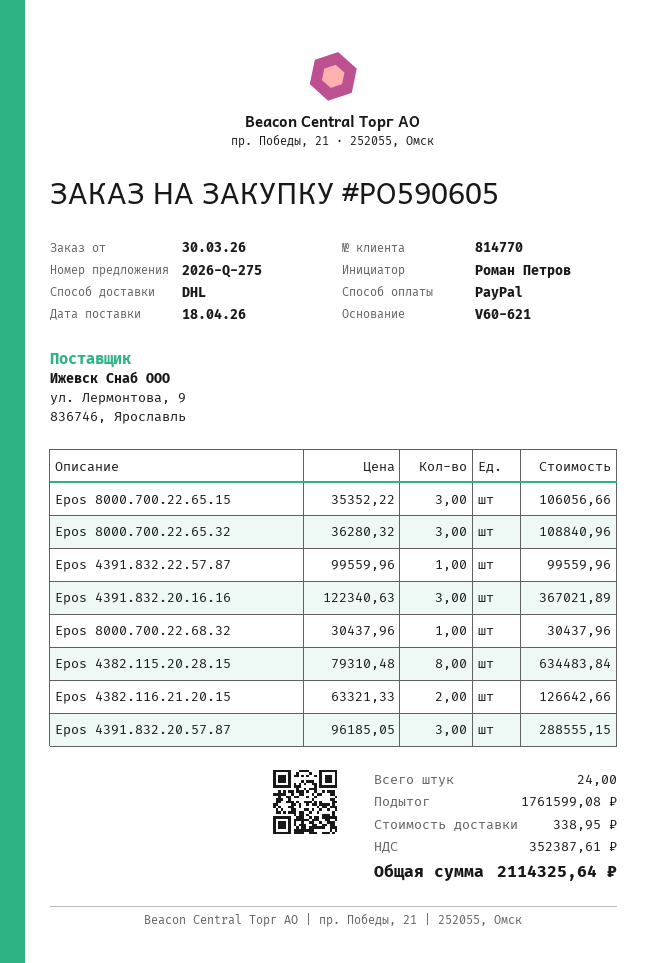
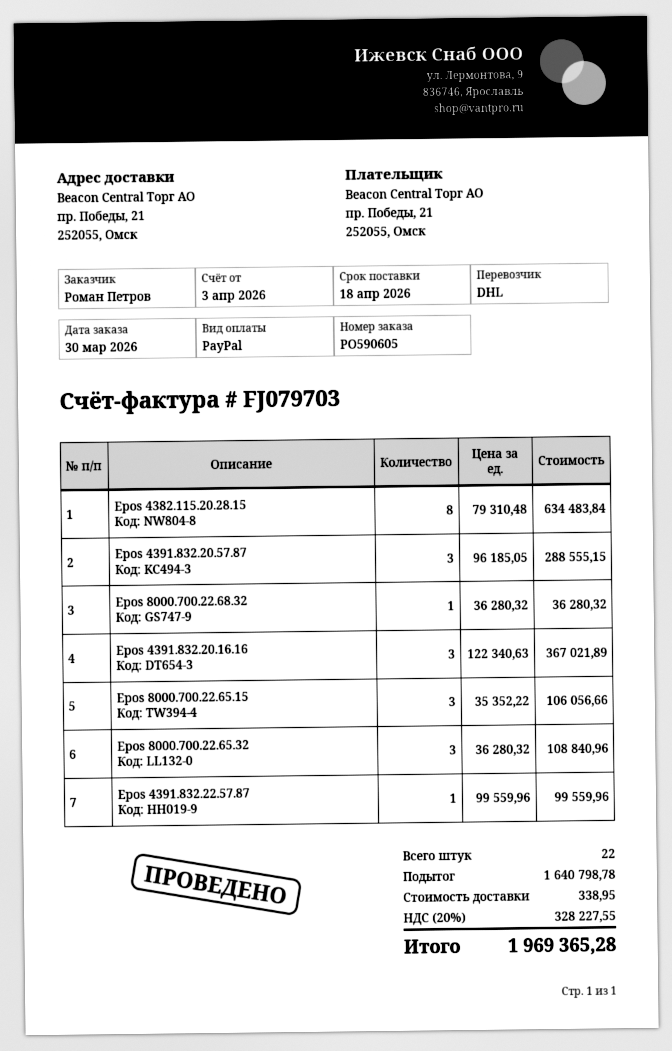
Epos 8000.700.22.68.32: 1 x 30437.96 = 30437.96 -> 1 x 36280.32 = 36280.32
Epos 4382.116.21.20.15: 2 x 63321.33 = 126642.66 -> none
total quantity: 24 -> 22
subtotal: 1761599.08 -> 1640798.78
tax: 352387.61 -> 328227.55
total: 2114325.64 -> 1969365.28

